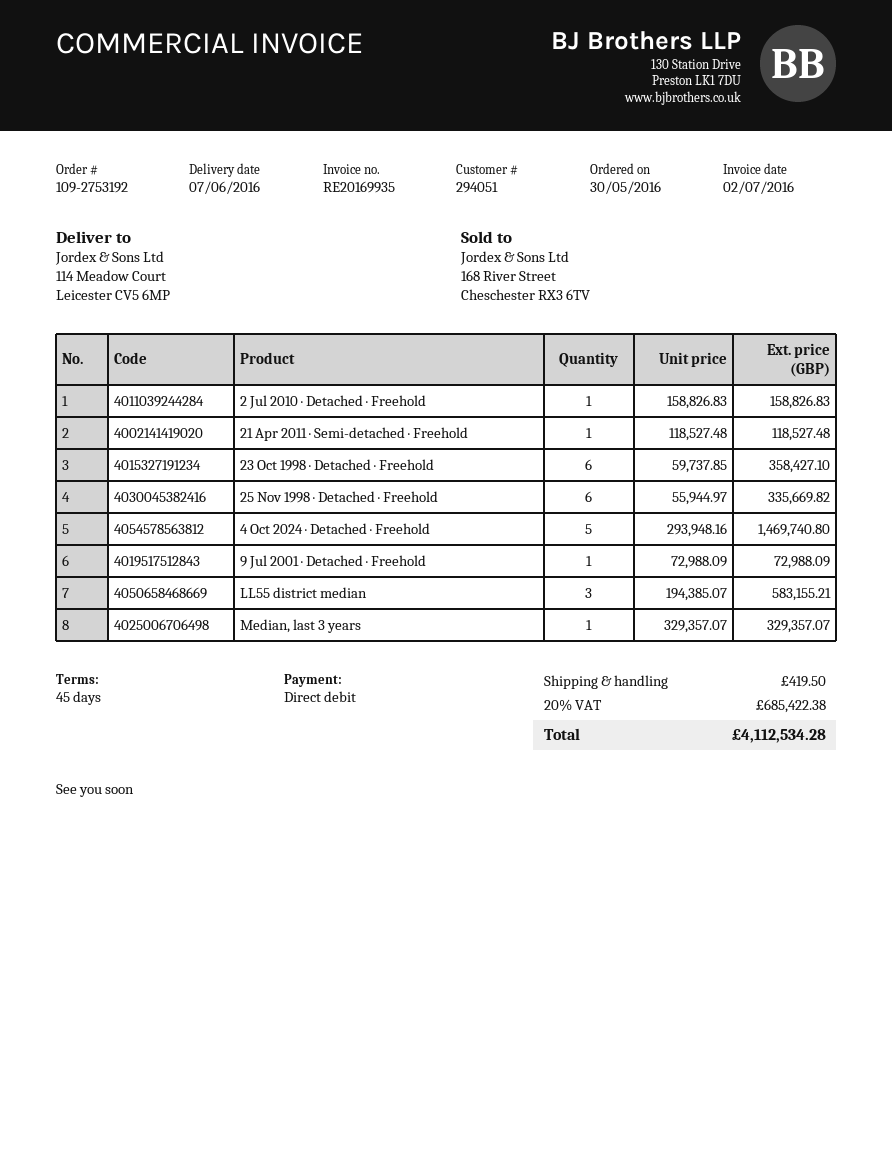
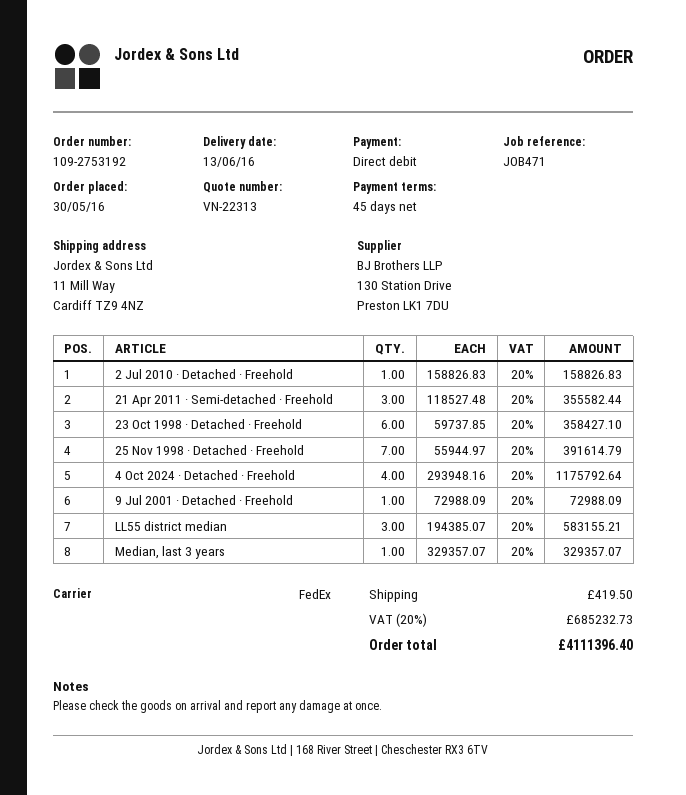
delivery date: 2016-06-07 -> 2016-06-13
ship to: 114 Meadow Court, Leicester CV5 6MP -> 11 Mill Way, Cardiff TZ9 4NZ
21 Apr 2011 · Semi-detached · Freehold: 1 x 118527.48 = 118527.48 -> 3 x 118527.48 = 355582.44
25 Nov 1998 · Detached · Freehold: 6 x 55944.97 = 335669.82 -> 7 x 55944.97 = 391614.79
4 Oct 2024 · Detached · Freehold: 5 x 293948.16 = 1469740.80 -> 4 x 293948.16 = 1175792.64
tax: 20% = 685422.38 -> 20% = 685232.73
total: 4112534.28 -> 4111396.40

